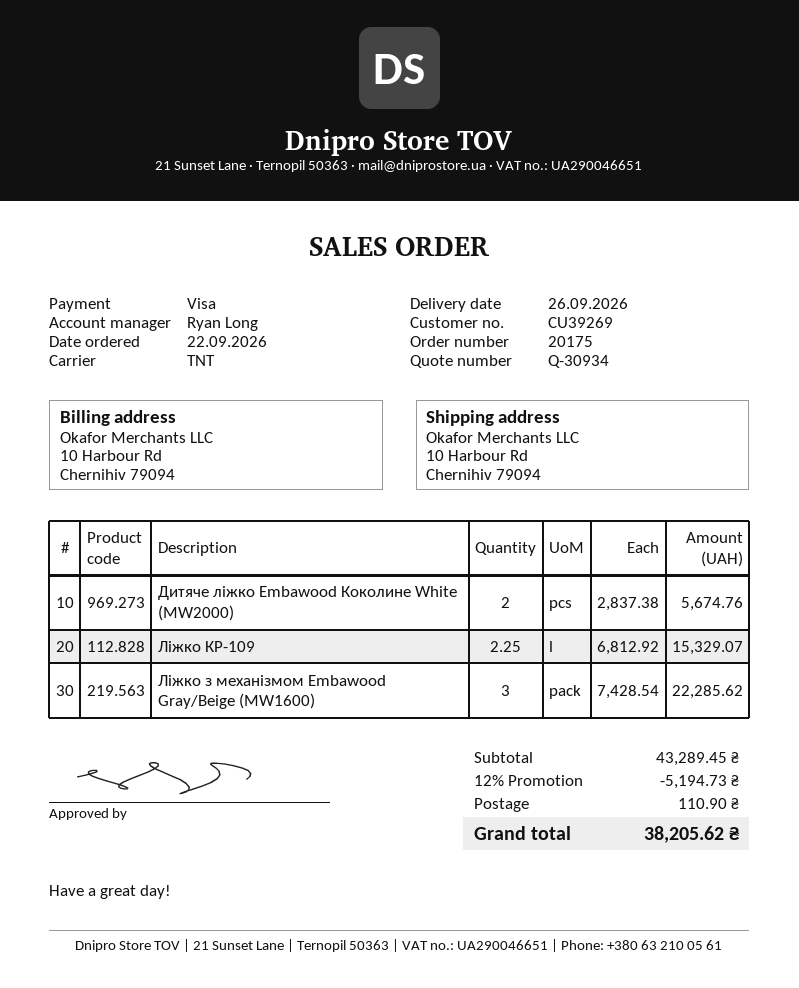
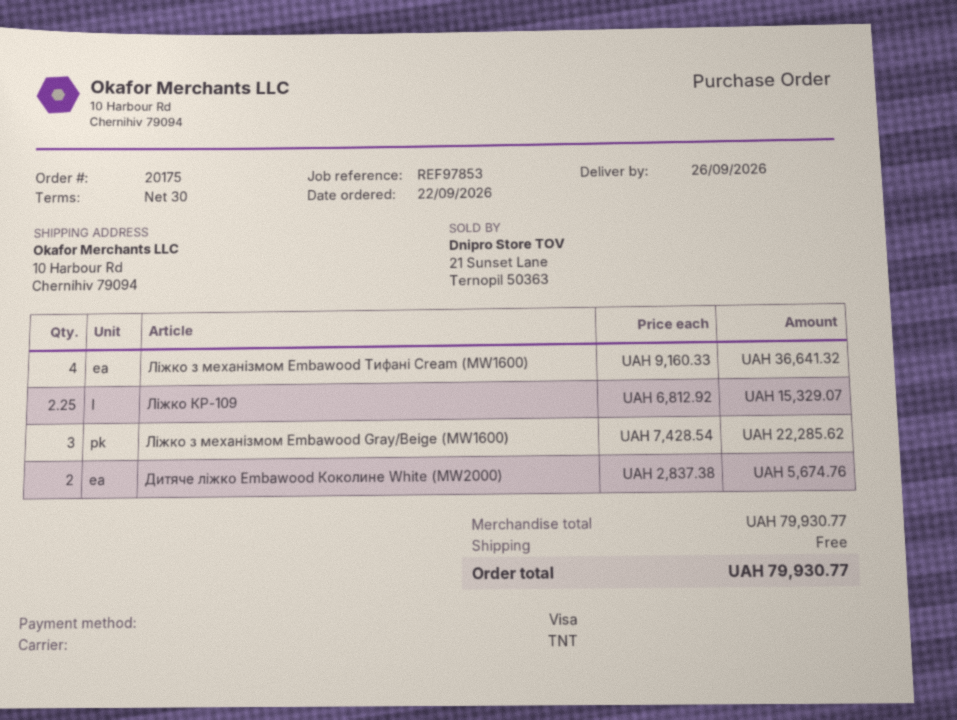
Ліжко з механізмом Embawood Тифані Cream (MW1600): none -> 4 x 9160.33 = 36641.32
subtotal: 43289.45 -> 79930.77
discount: 12% = 5194.73 -> none
shipping: 110.90 -> 0.00
total: 38205.62 -> 79930.77

